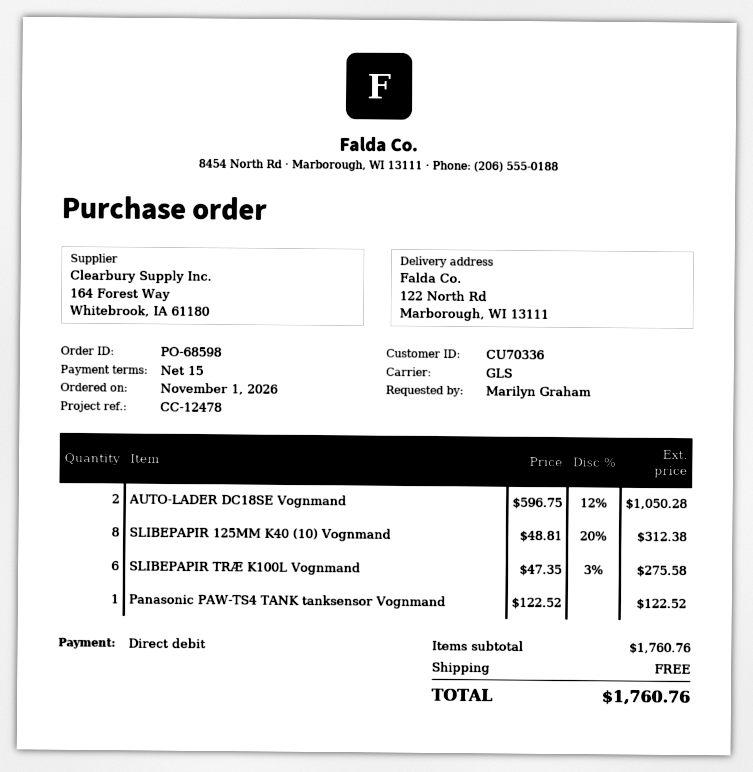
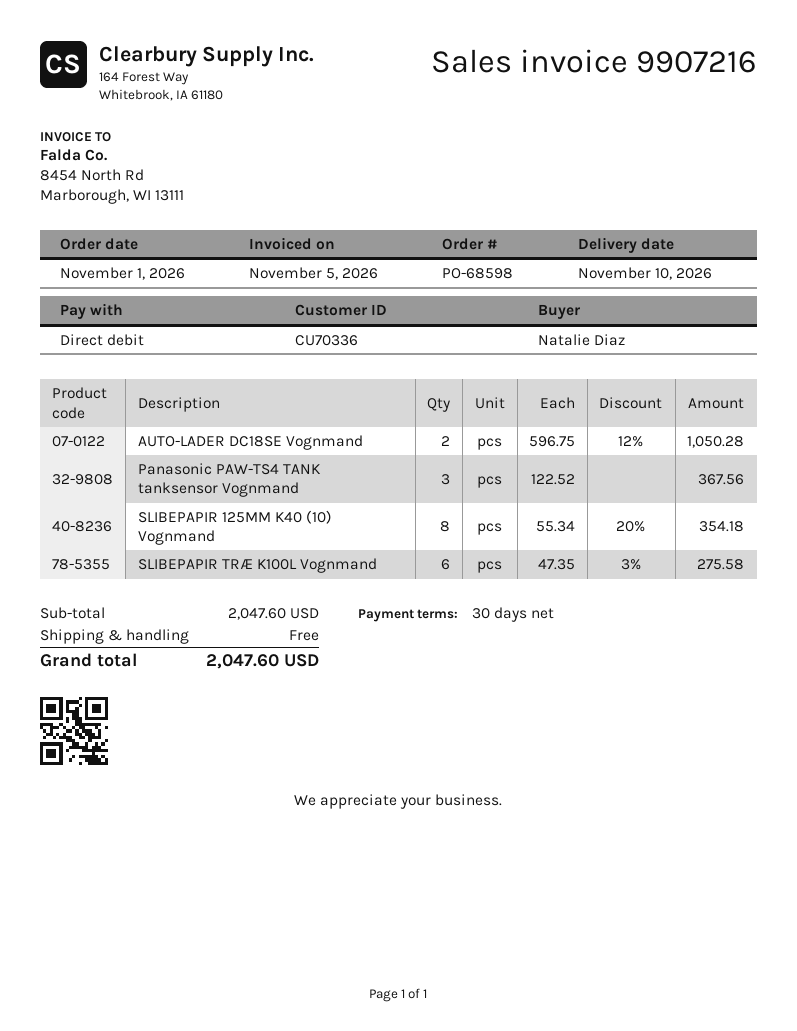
payment terms: 15 days -> 30 days
ordered by: Marilyn Graham -> Natalie Diaz
SLIBEPAPIR 125MM K40 (10) Vognmand: 8 x 48.81 - 20% = 312.38 -> 8 x 55.34 - 20% = 354.18
Panasonic PAW-TS4 TANK tanksensor Vognmand: 1 x 122.52 = 122.52 -> 3 x 122.52 = 367.56
subtotal: 1760.76 -> 2047.60
total: 1760.76 -> 2047.60

